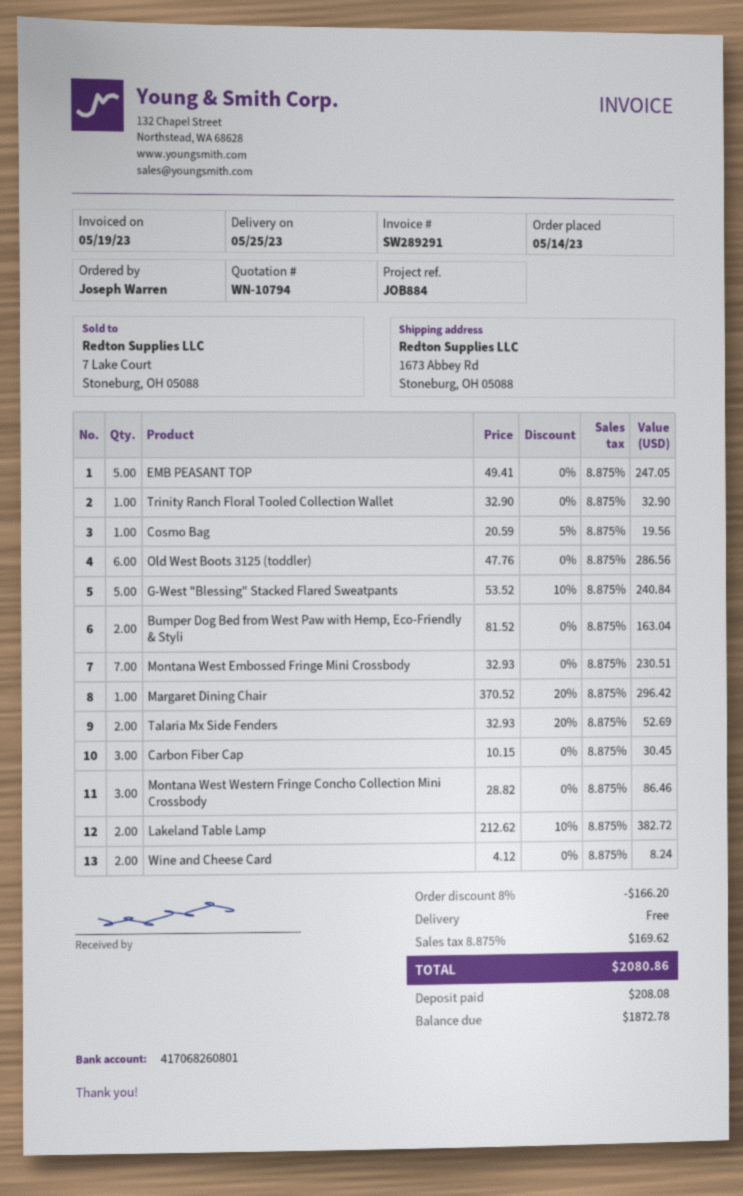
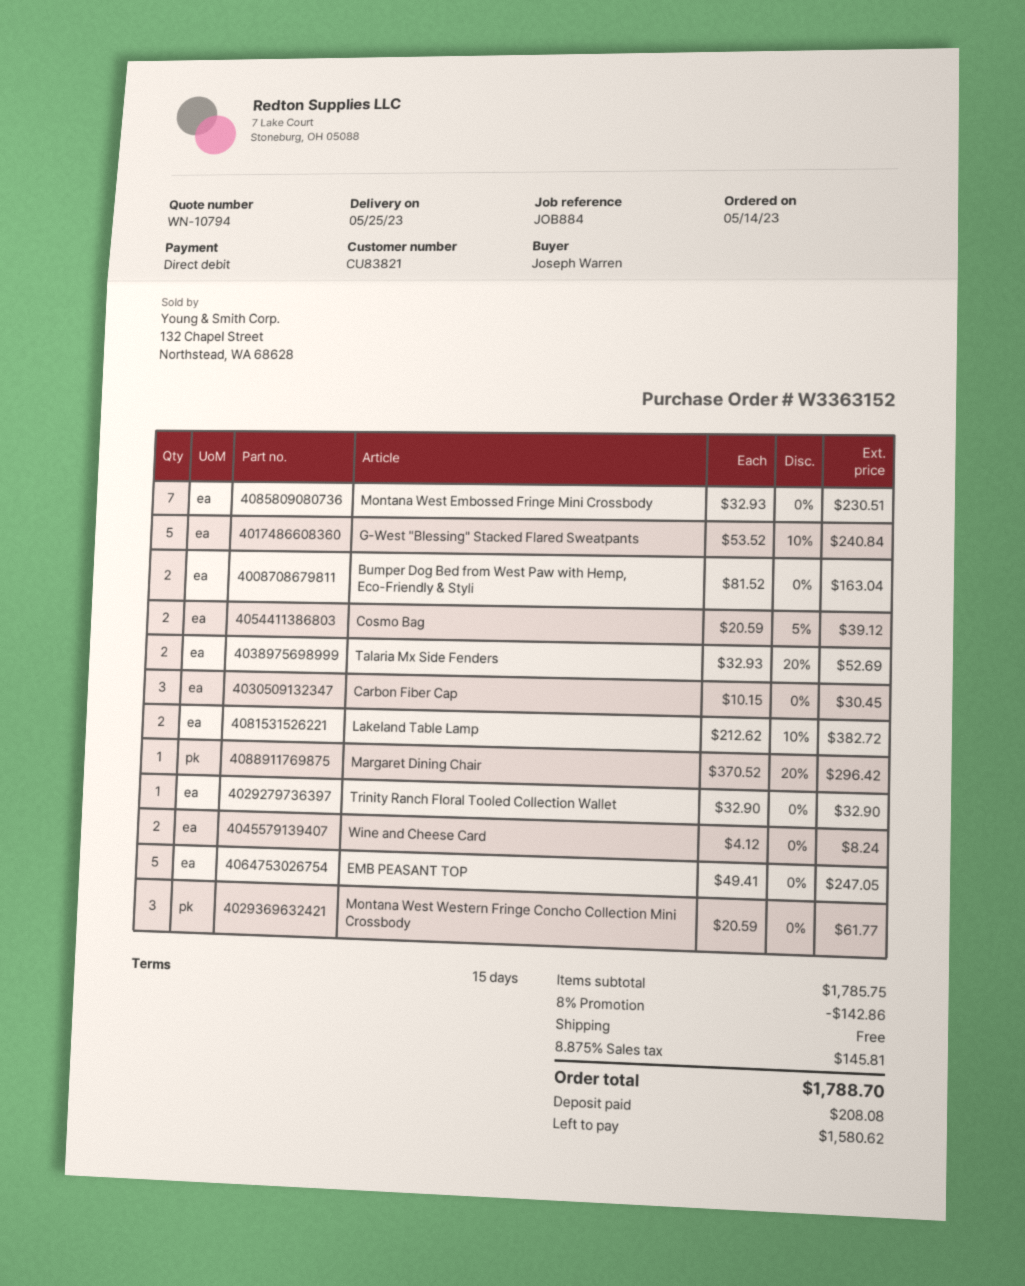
Cosmo Bag: 1 x 20.59 - 5% = 19.56 -> 2 x 20.59 - 5% = 39.12
Old West Boots 3125 (toddler): 6 x 47.76 = 286.56 -> none
Montana West Western Fringe Concho Collection Mini Crossbody: 3 x 28.82 = 86.46 -> 3 x 20.59 = 61.77
discount: 8% = 166.20 -> 8% = 142.86
tax: 8.875% = 169.62 -> 8.875% = 145.81
total: 2080.86 -> 1788.70
balance: 1872.78 -> 1580.62

